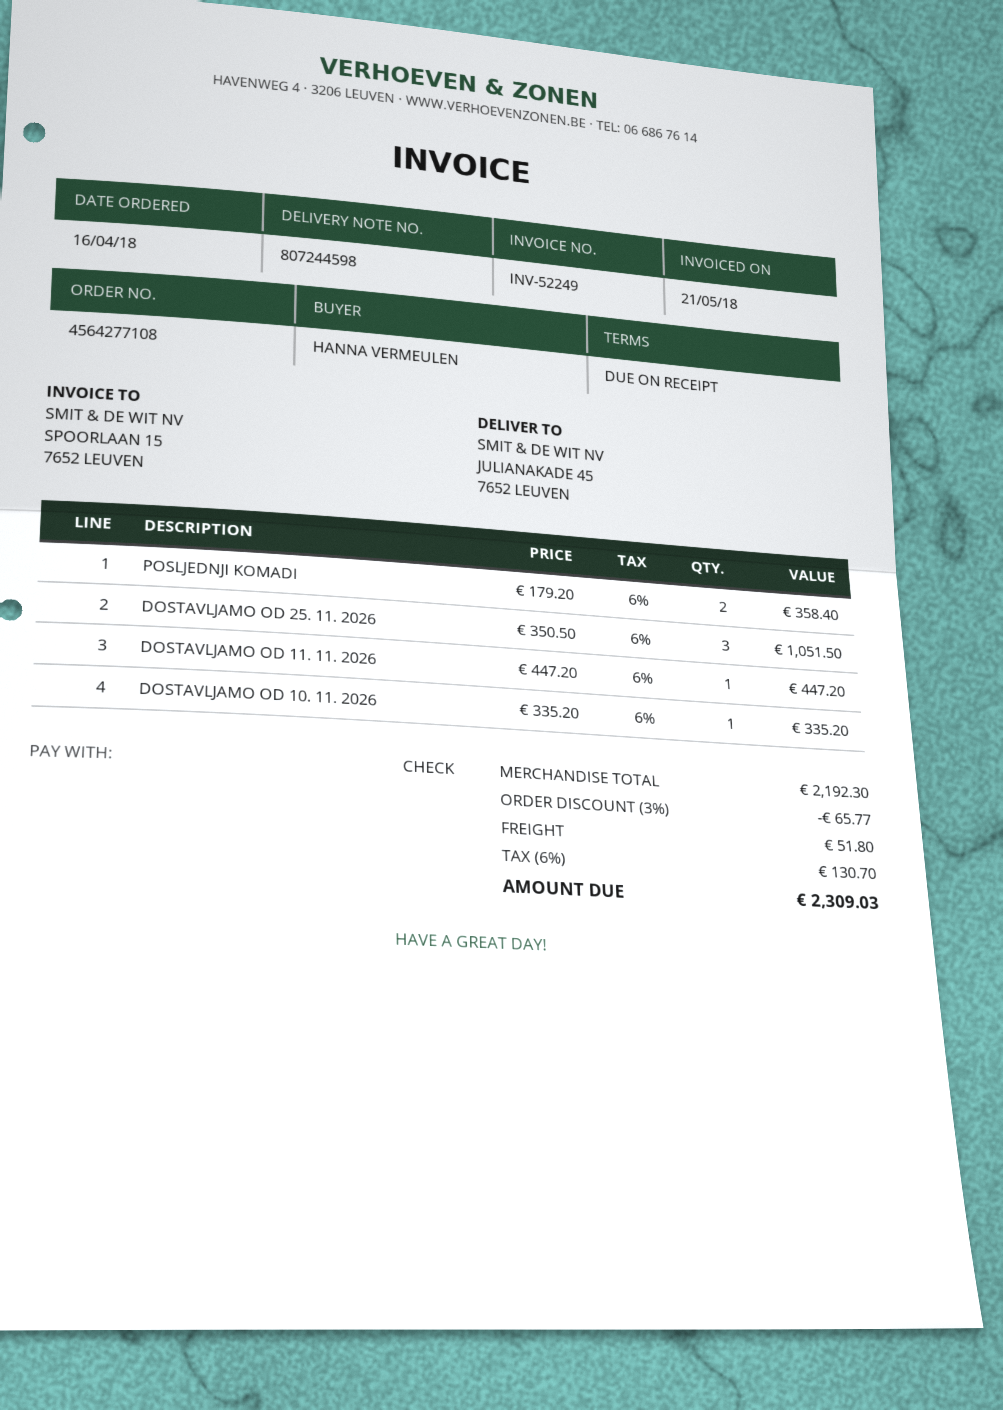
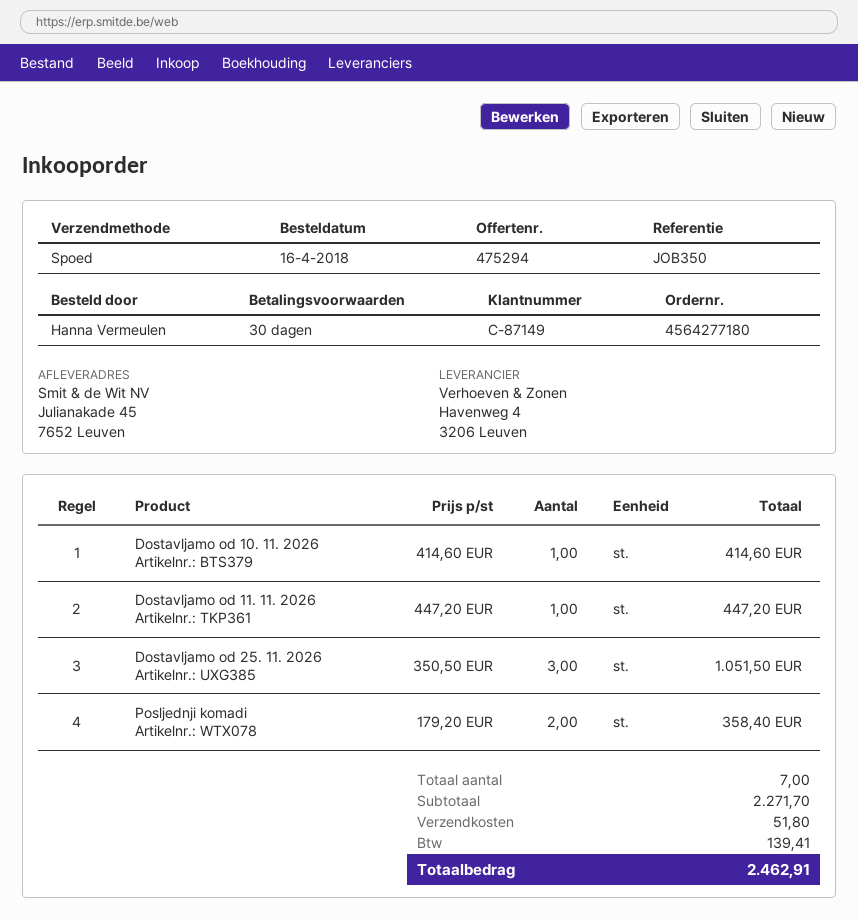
order number: 4564277108 -> 4564277180
payment terms: on receipt -> 30 days
DOSTAVLJAMO OD 10. 11. 2026: 1 x 335.20 = 335.20 -> 1 x 414.60 = 414.60
subtotal: 2192.30 -> 2271.70
discount: 3% = 65.77 -> none
tax: 130.70 -> 139.41
total: 2309.03 -> 2462.91

